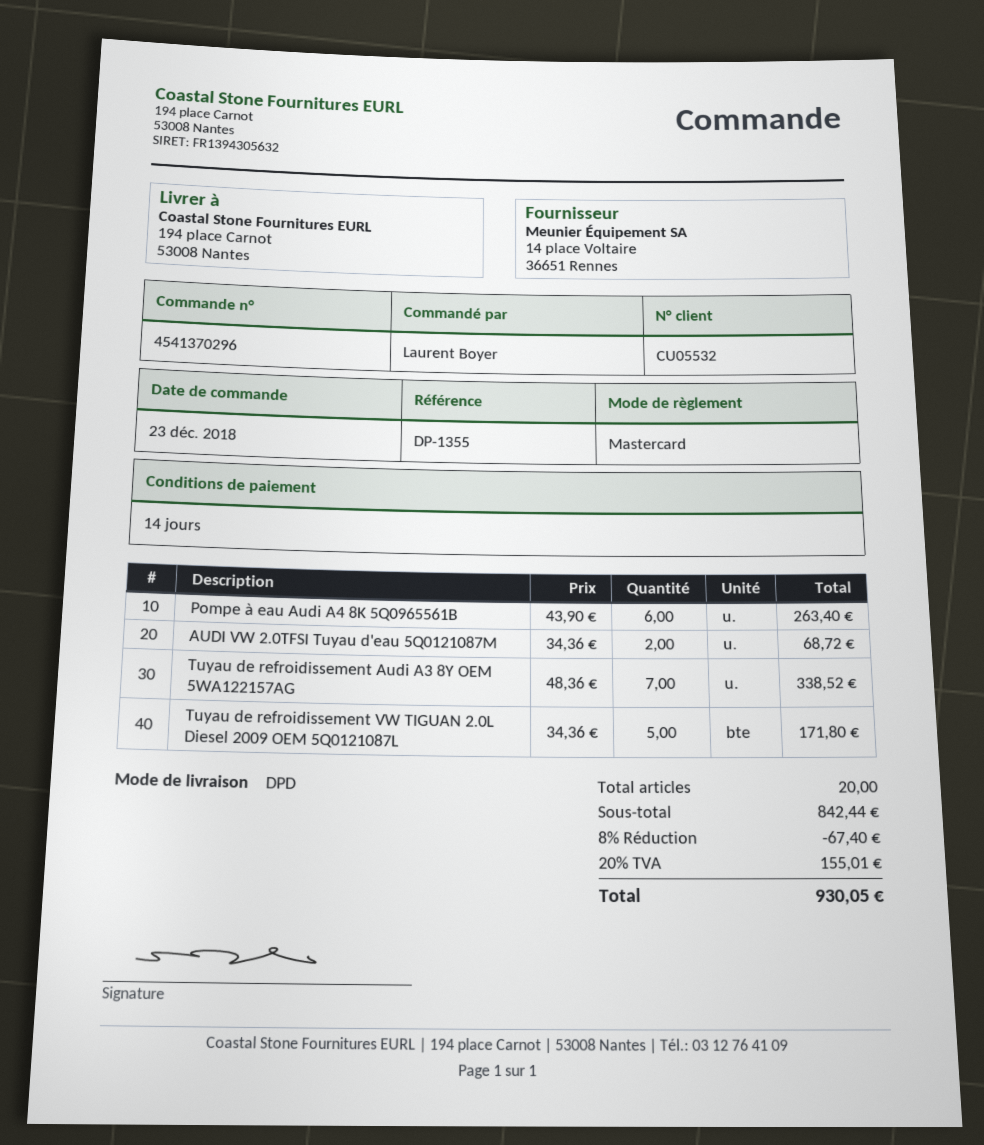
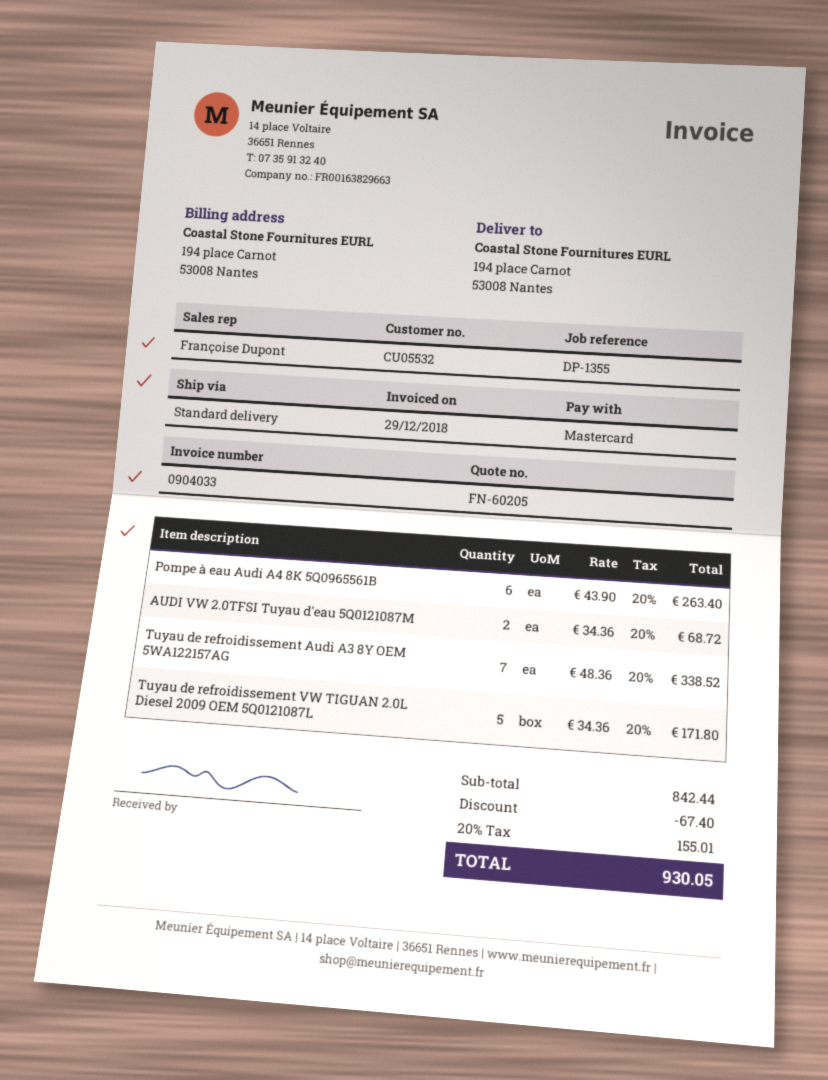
shipping method: DPD -> standard

